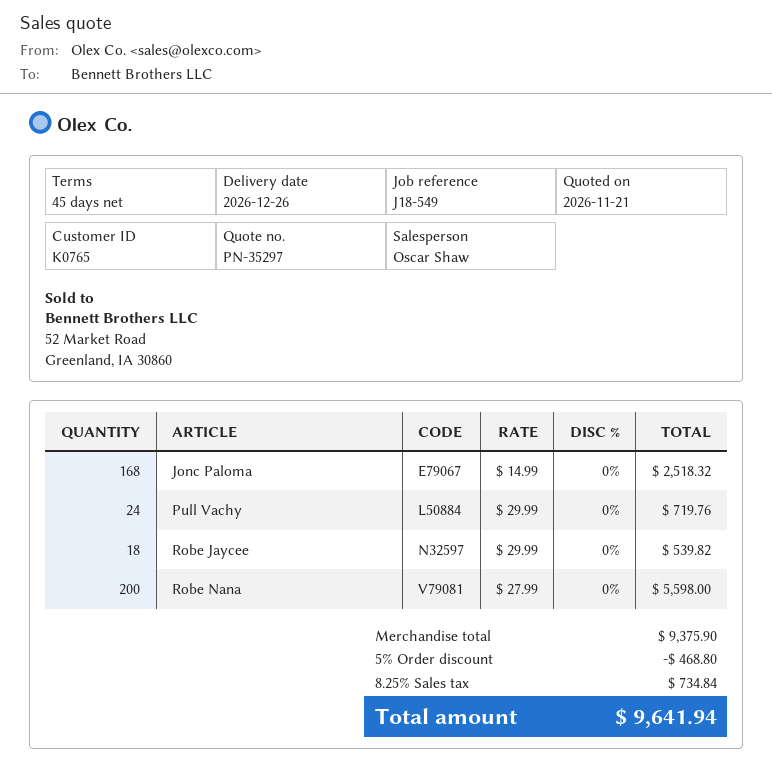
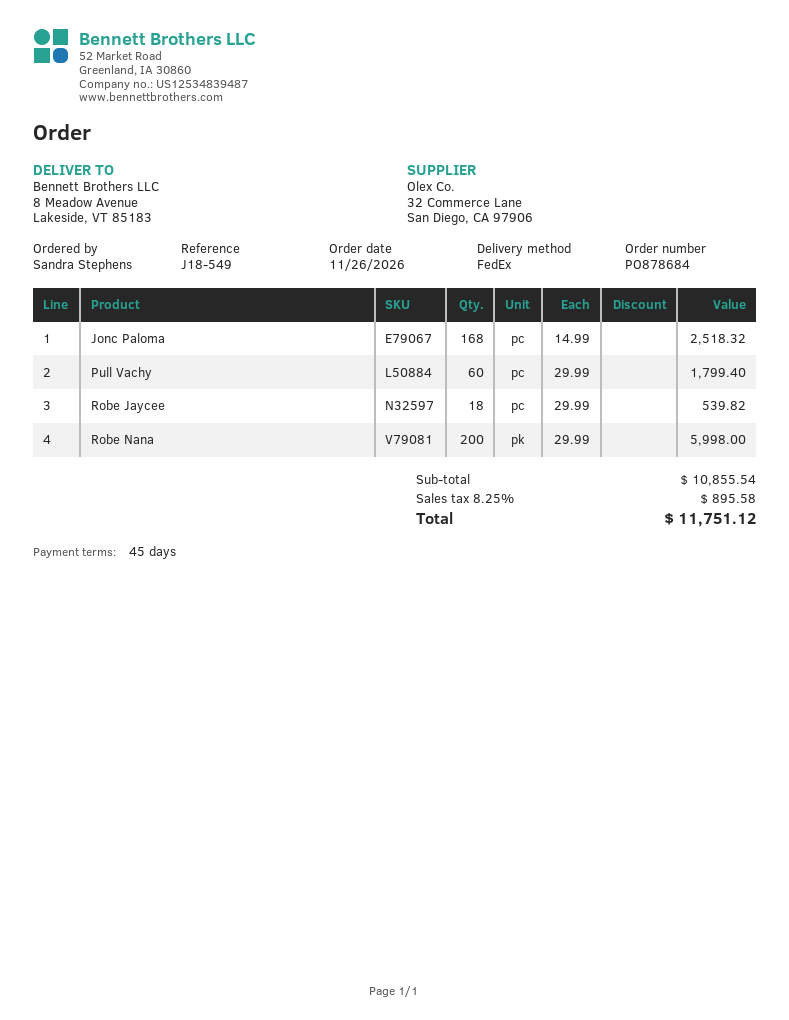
Pull Vachy: 24 x 29.99 = 719.76 -> 60 x 29.99 = 1799.40
Robe Nana: 200 x 27.99 = 5598.00 -> 200 x 29.99 = 5998.00
subtotal: 9375.90 -> 10855.54
discount: 5% = 468.80 -> none
tax: 8.25% = 734.84 -> 8.25% = 895.58
total: 9641.94 -> 11751.12

